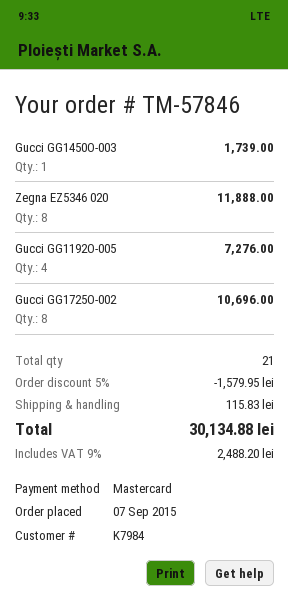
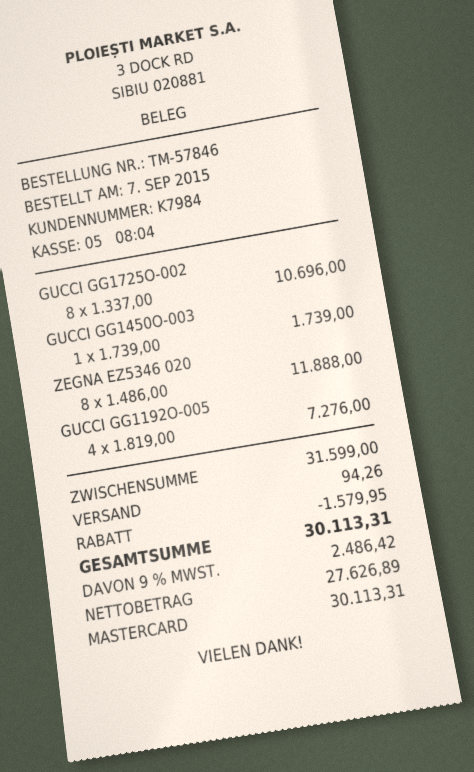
shipping: 115.83 -> 94.26
tax: 9% = 2488.20 -> 9% = 2486.42
total: 30134.88 -> 30113.31

